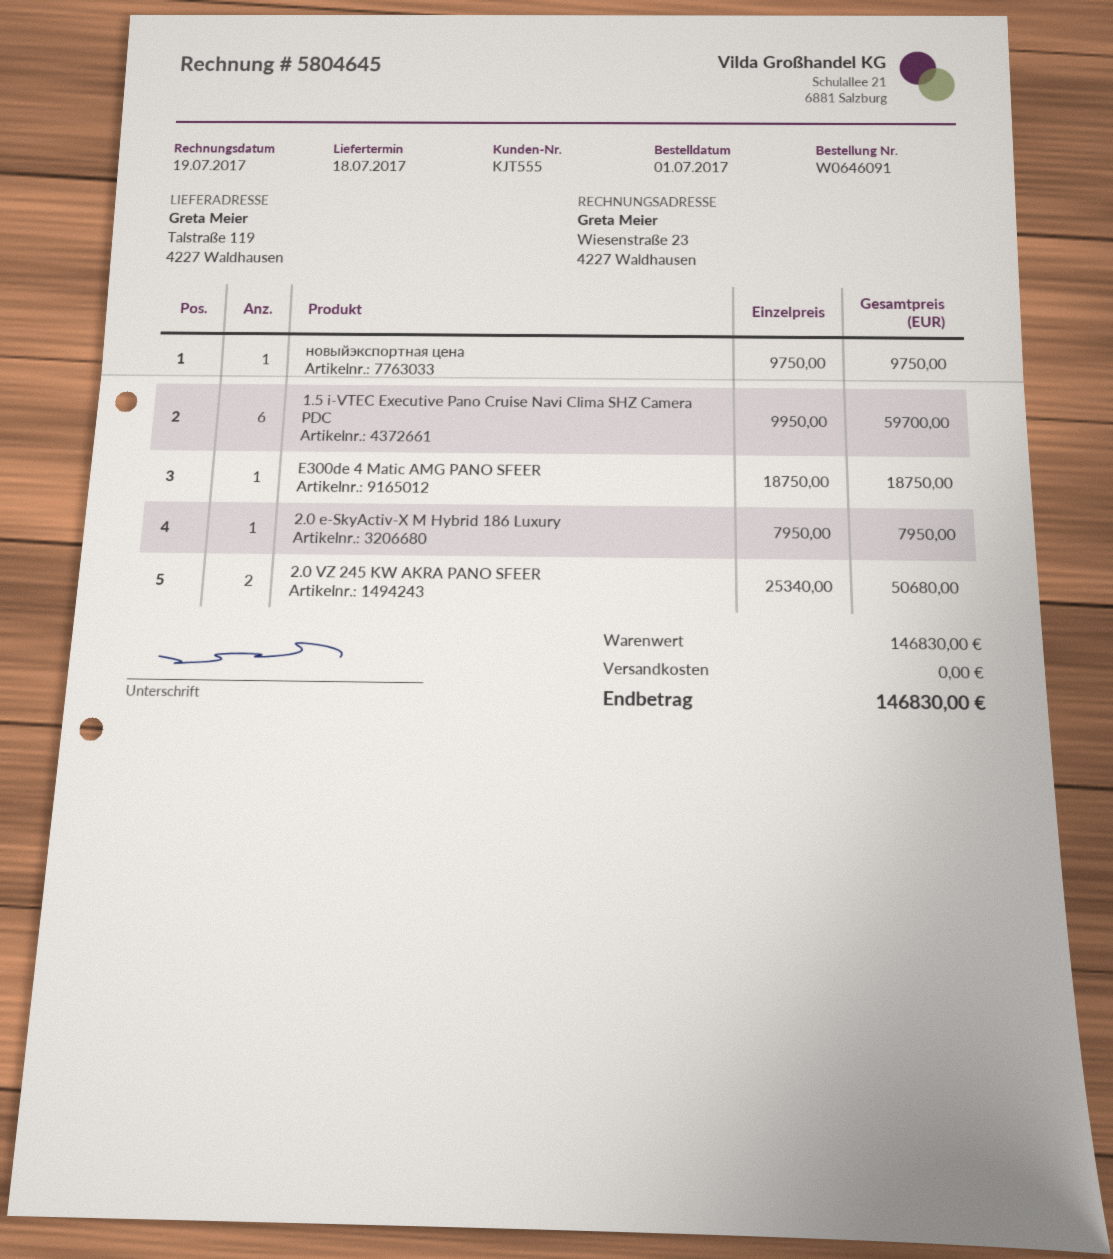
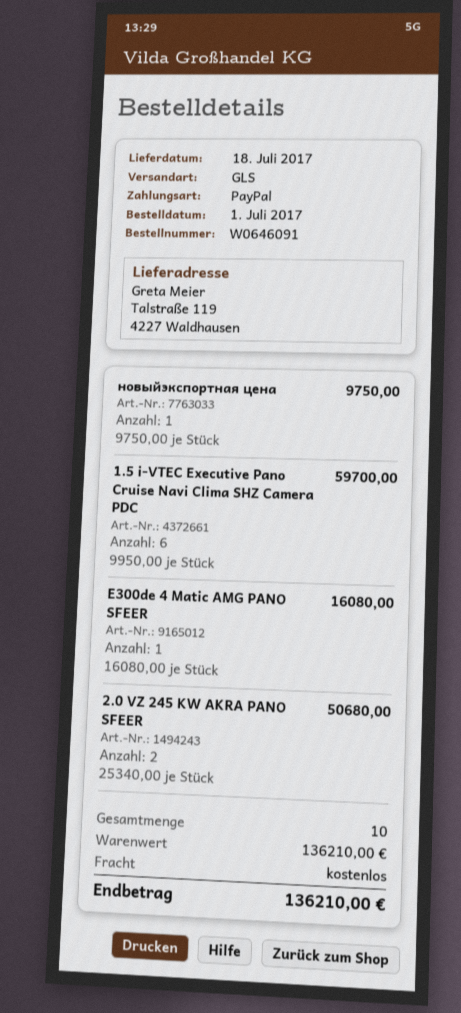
E300de 4 Matic AMG PANO SFEER: 1 x 18750.00 = 18750.00 -> 1 x 16080.00 = 16080.00
2.0 e-SkyActiv-X M Hybrid 186 Luxury: 1 x 7950.00 = 7950.00 -> none
subtotal: 146830.00 -> 136210.00
total: 146830.00 -> 136210.00

